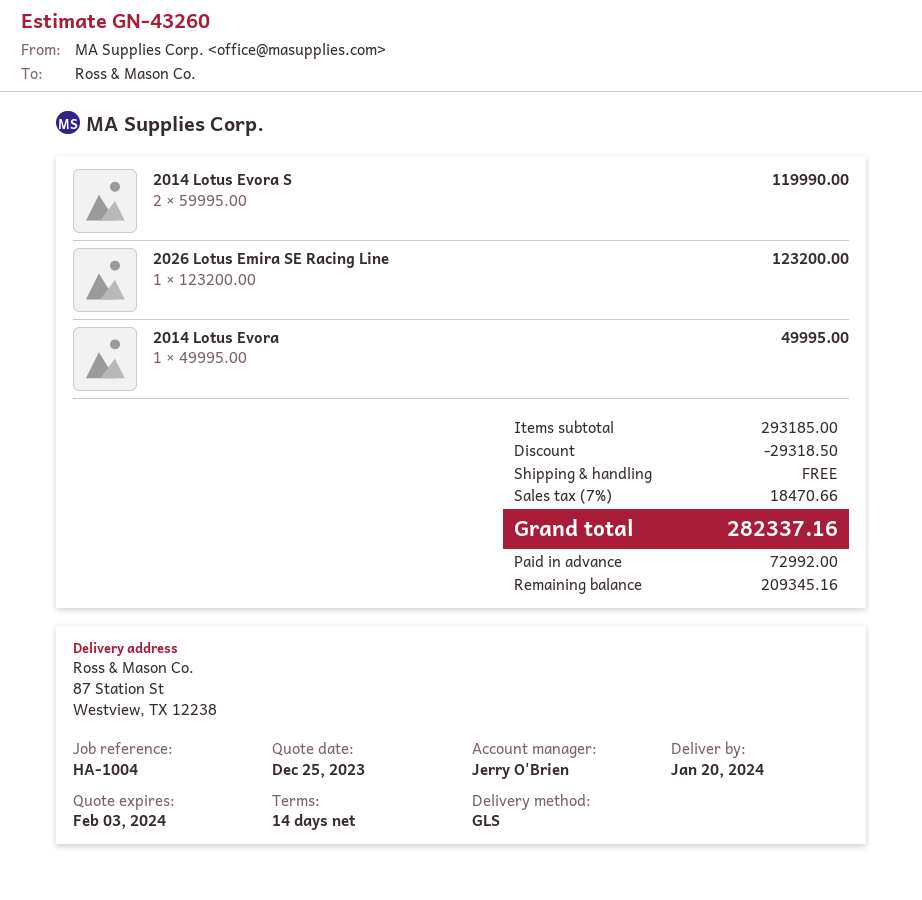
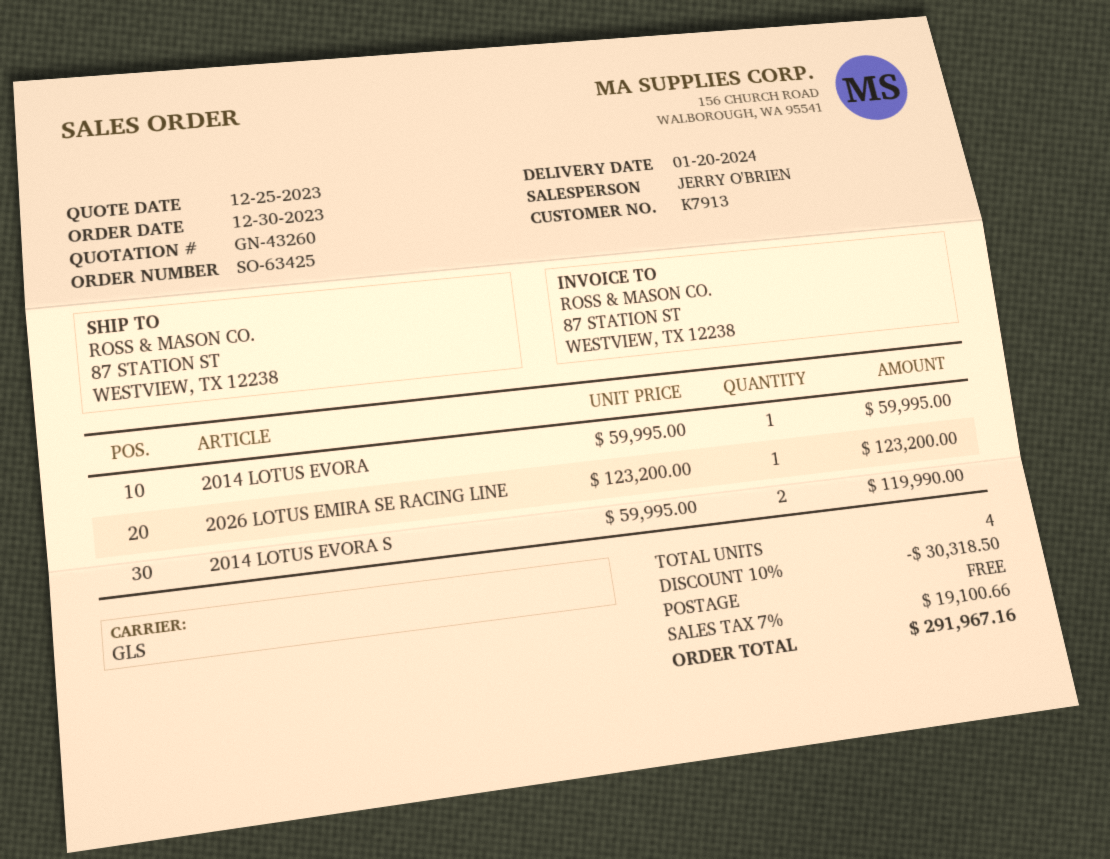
2014 Lotus Evora: 1 x 49995.00 = 49995.00 -> 1 x 59995.00 = 59995.00
discount: 29318.50 -> 30318.50
tax: 7% = 18470.66 -> 7% = 19100.66
total: 282337.16 -> 291967.16

